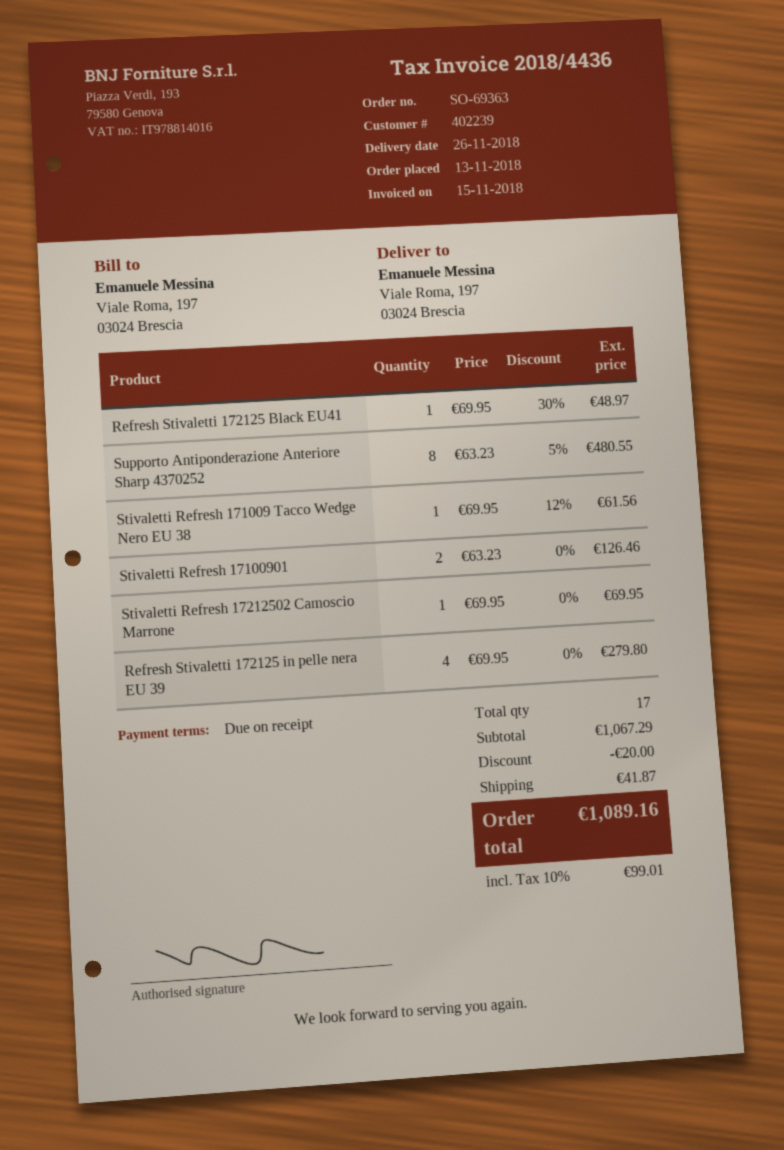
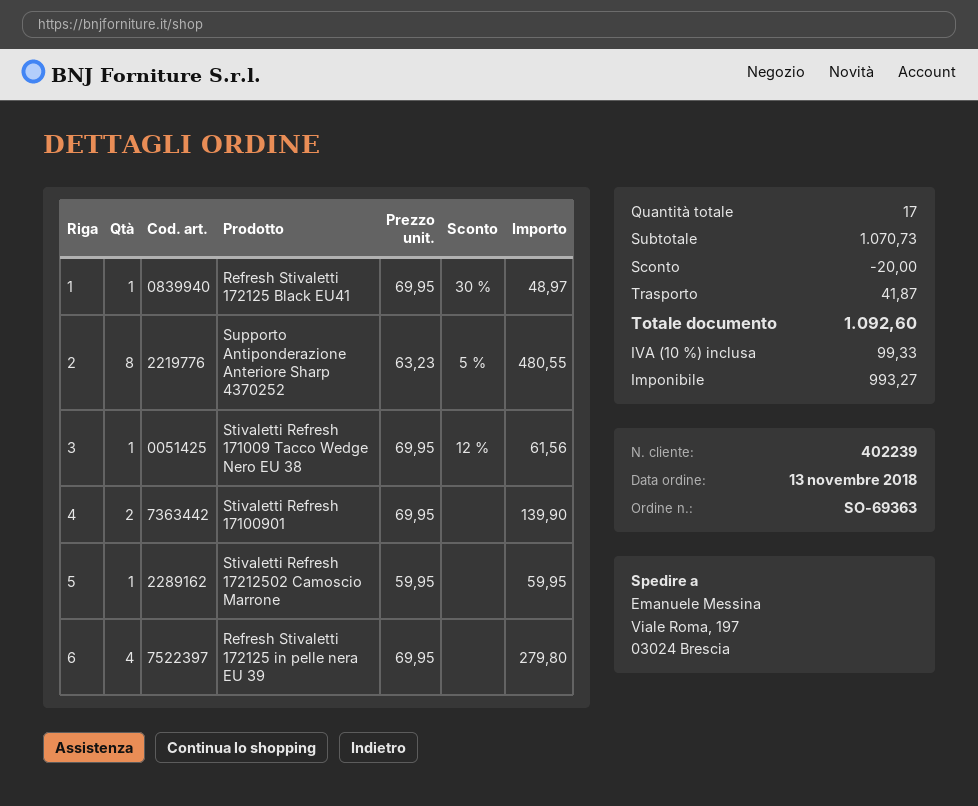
Stivaletti Refresh 17100901: 2 x 63.23 = 126.46 -> 2 x 69.95 = 139.90
Stivaletti Refresh 17212502 Camoscio Marrone: 1 x 69.95 = 69.95 -> 1 x 59.95 = 59.95
subtotal: 1067.29 -> 1070.73
tax: 10% = 99.01 -> 10% = 99.33
total: 1089.16 -> 1092.60

